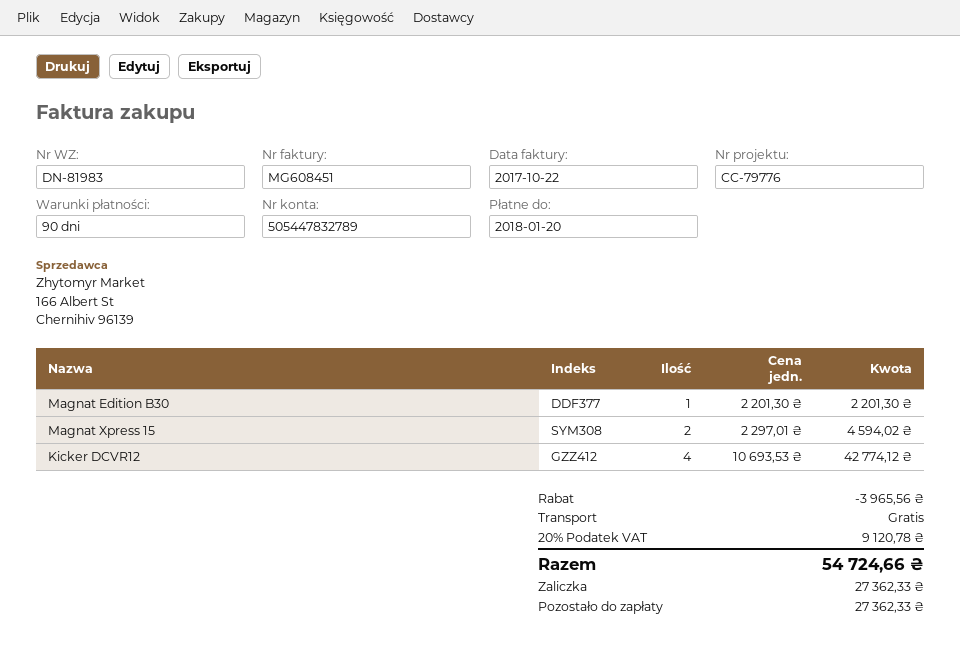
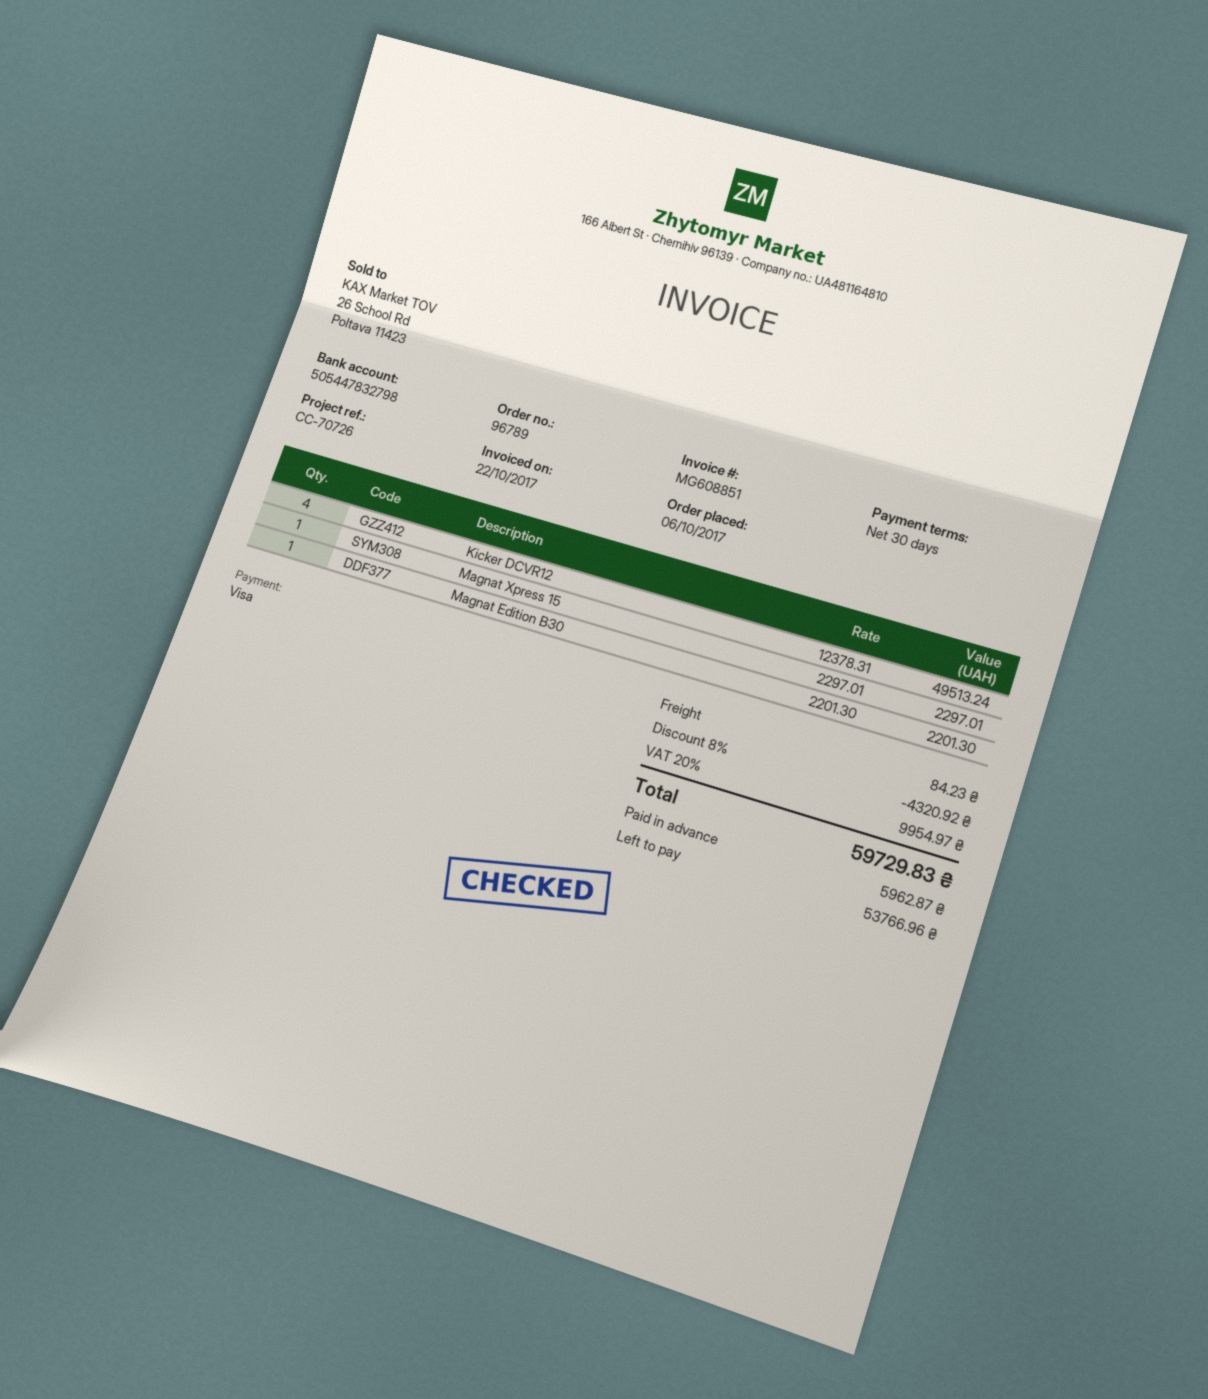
invoice number: MG608451 -> MG608851
payment terms: 90 days -> 30 days
reference: CC-79776 -> CC-70726
bank account: 505447832789 -> 505447832798
Magnat Xpress 15: 2 x 2297.01 = 4594.02 -> 1 x 2297.01 = 2297.01
Kicker DCVR12: 4 x 10693.53 = 42774.12 -> 4 x 12378.31 = 49513.24
discount: 3965.56 -> 4320.92
shipping: 0.00 -> 84.23
tax: 20% = 9120.78 -> 20% = 9954.97
total: 54724.66 -> 59729.83
deposit: 27362.33 -> 5962.87
balance: 27362.33 -> 53766.96

